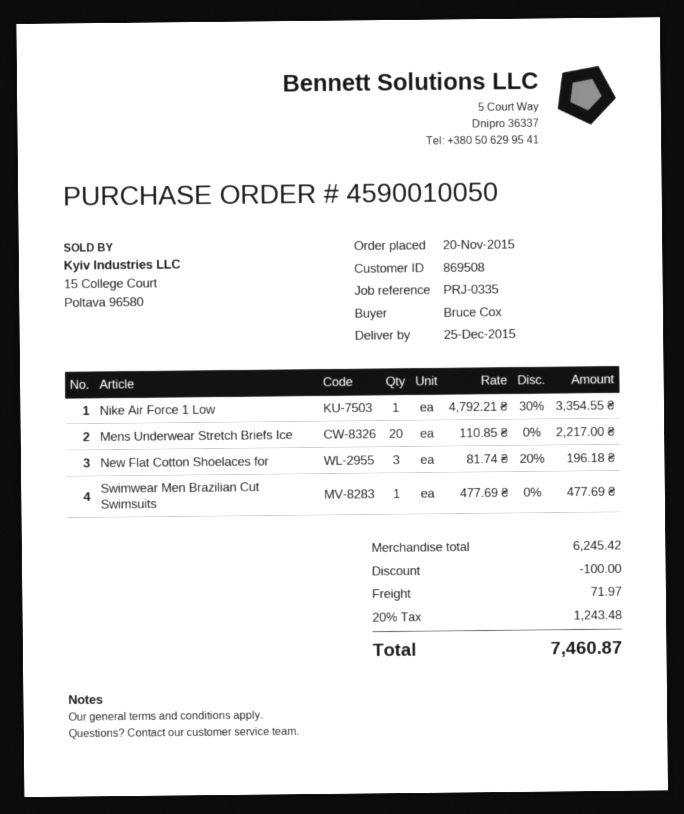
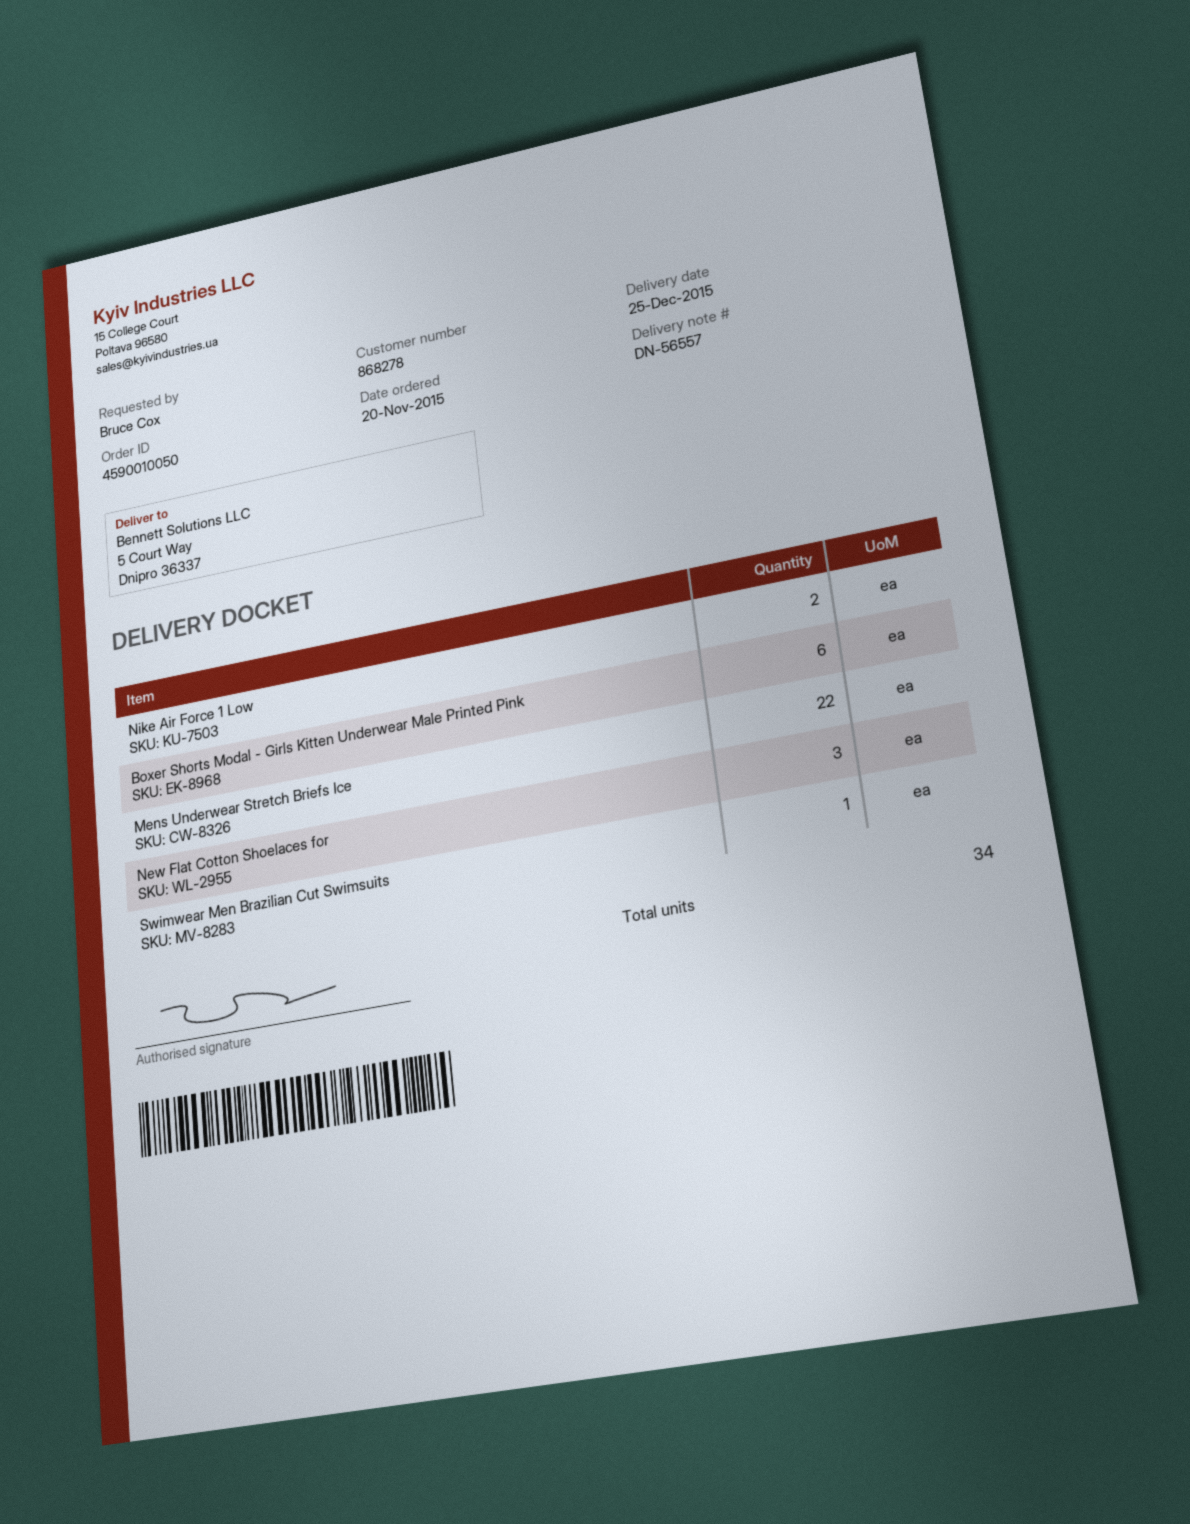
customer number: 869508 -> 868278
Nike Air Force 1 Low: 1 -> 2
Mens Underwear Stretch Briefs Ice: 20 -> 22
Boxer Shorts Modal - Girls Kitten Underwear Male Printed Pink: none -> 6

